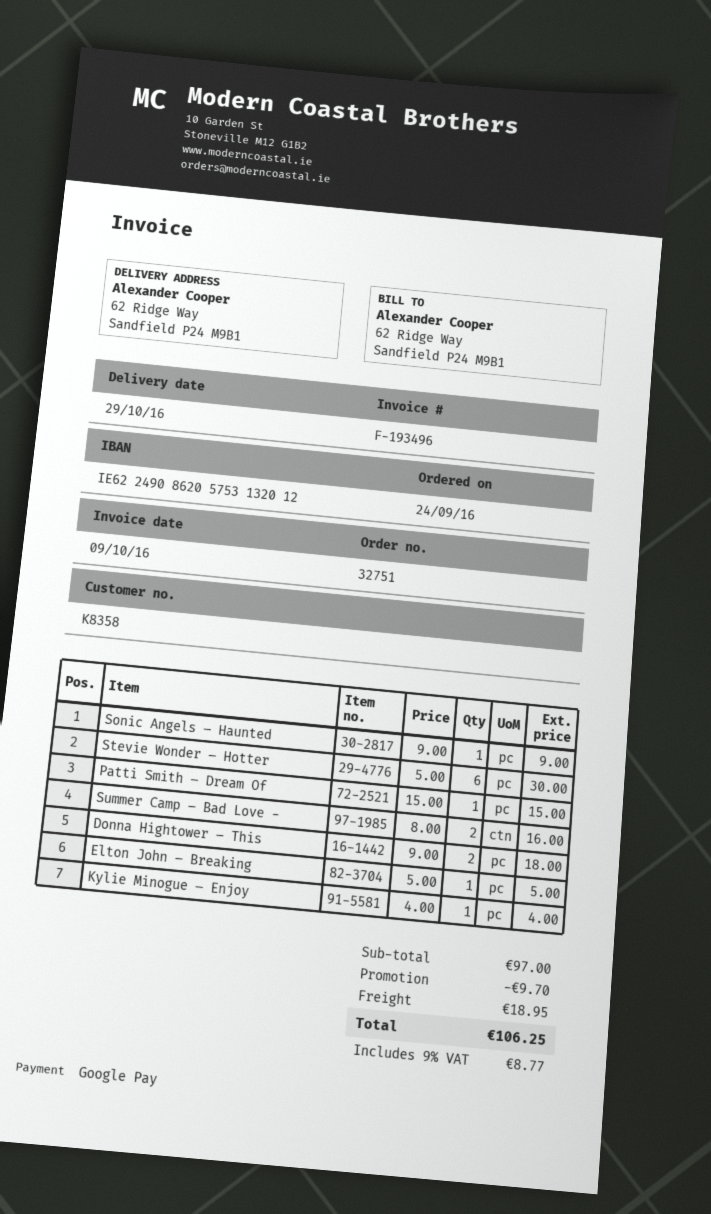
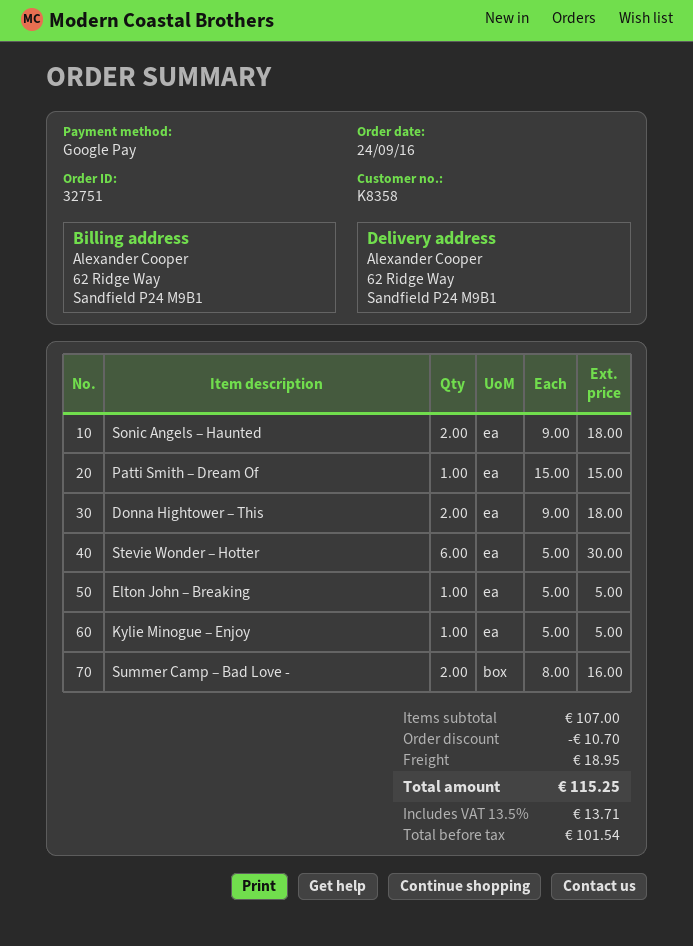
Sonic Angels – Haunted: 1 x 9.00 = 9.00 -> 2 x 9.00 = 18.00
Kylie Minogue – Enjoy: 1 x 4.00 = 4.00 -> 1 x 5.00 = 5.00
subtotal: 97.00 -> 107.00
discount: 9.70 -> 10.70
tax: 9% = 8.77 -> 13.5% = 13.71
total: 106.25 -> 115.25

